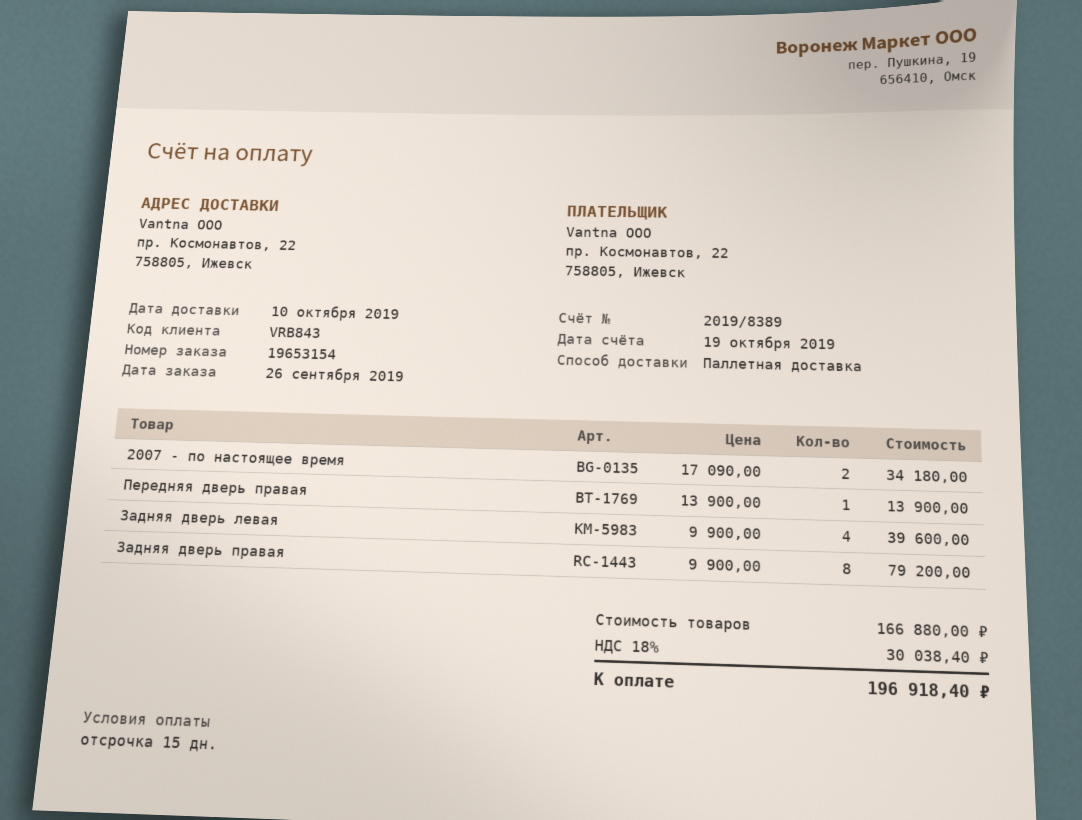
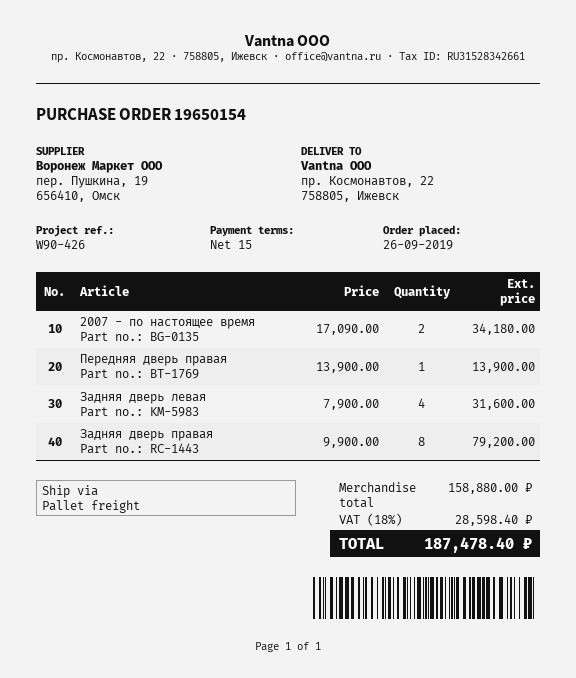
order number: 19653154 -> 19650154
Задняя дверь левая: 4 x 9900.00 = 39600.00 -> 4 x 7900.00 = 31600.00
subtotal: 166880.00 -> 158880.00
tax: 18% = 30038.40 -> 18% = 28598.40
total: 196918.40 -> 187478.40

